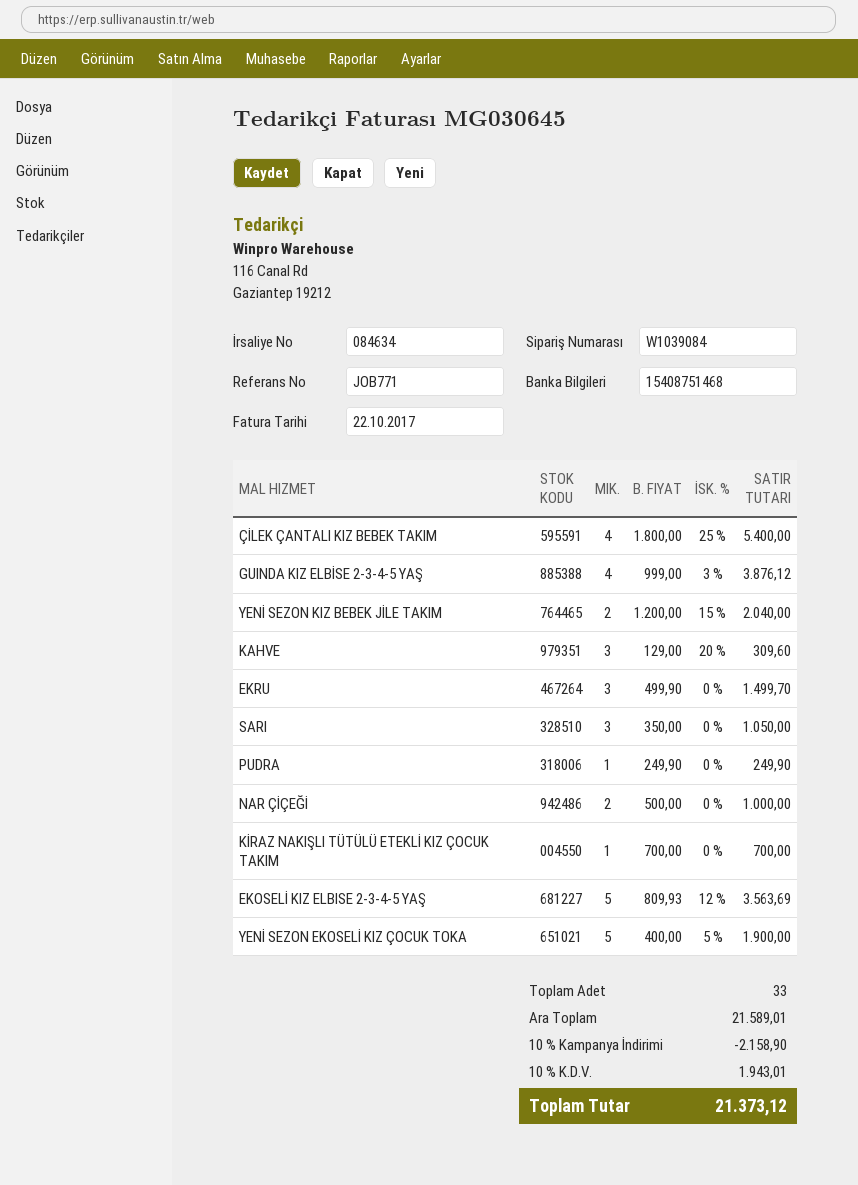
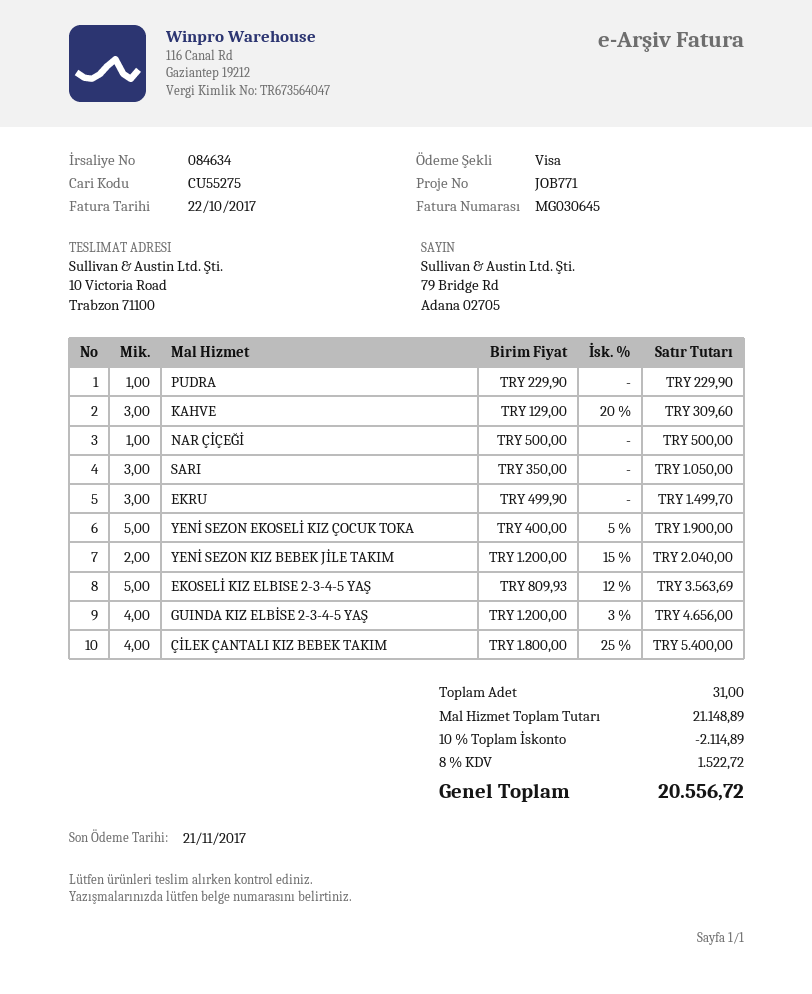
GUINDA KIZ ELBİSE 2-3-4-5 YAŞ: 4 x 999.00 - 3% = 3876.12 -> 4 x 1200.00 - 3% = 4656.00
PUDRA: 1 x 249.90 = 249.90 -> 1 x 229.90 = 229.90
NAR ÇİÇEĞİ: 2 x 500.00 = 1000.00 -> 1 x 500.00 = 500.00
KİRAZ NAKIŞLI TÜTÜLÜ ETEKLİ KIZ ÇOCUK TAKIM: 1 x 700.00 = 700.00 -> none
total quantity: 33 -> 31
subtotal: 21589.01 -> 21148.89
discount: 10% = 2158.90 -> 10% = 2114.89
tax: 10% = 1943.01 -> 8% = 1522.72
total: 21373.12 -> 20556.72

